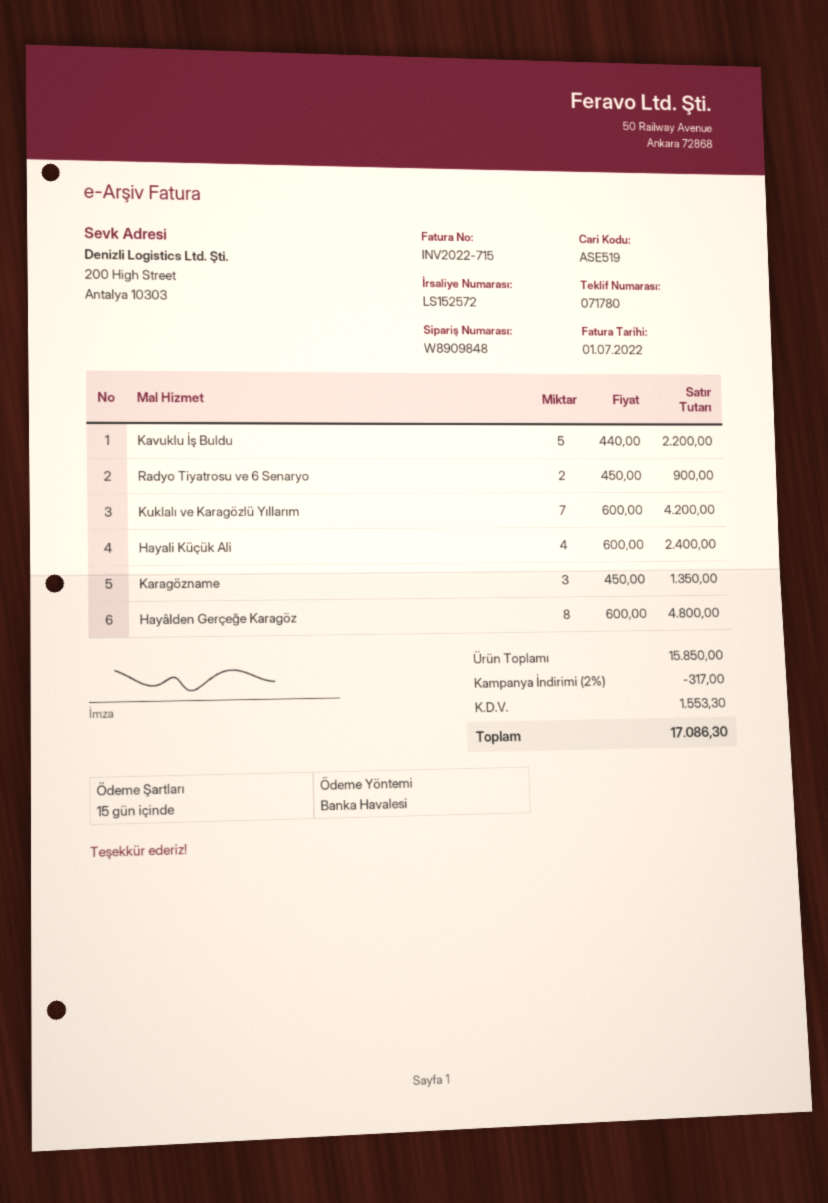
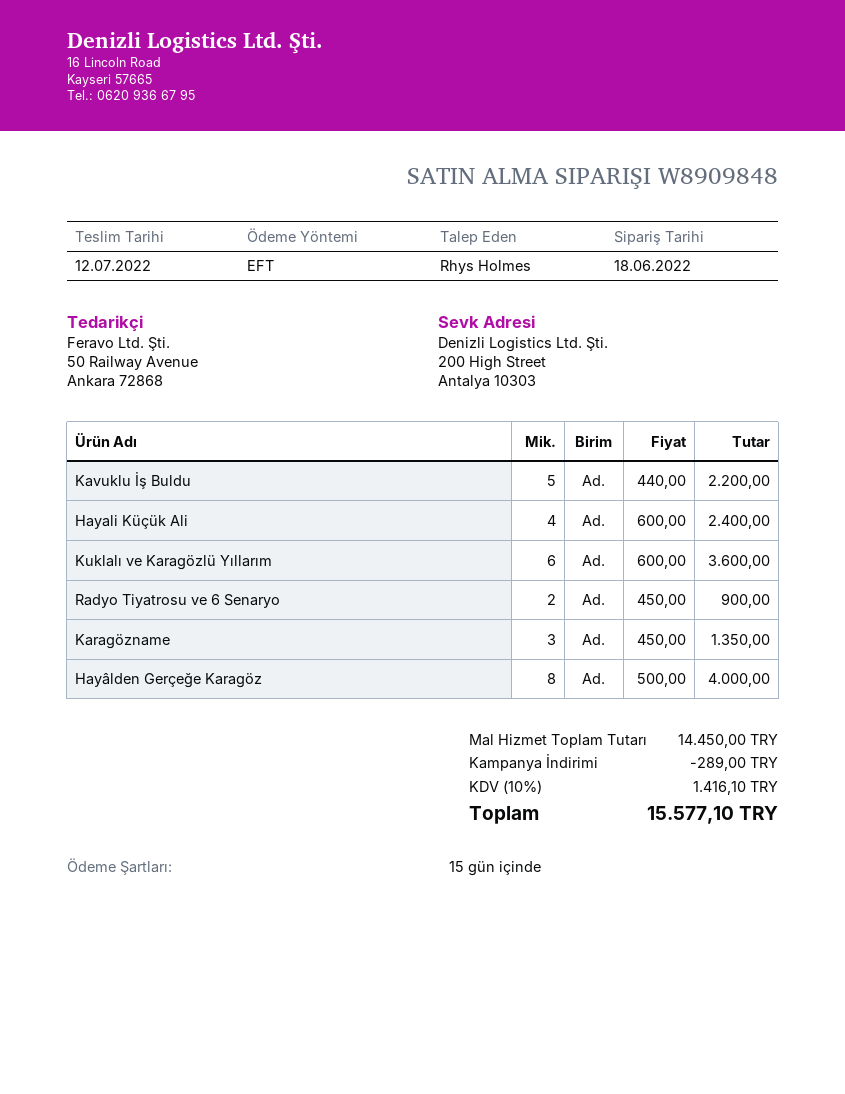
Kuklalı ve Karagözlü Yıllarım: 7 x 600.00 = 4200.00 -> 6 x 600.00 = 3600.00
Hayâlden Gerçeğe Karagöz: 8 x 600.00 = 4800.00 -> 8 x 500.00 = 4000.00
subtotal: 15850.00 -> 14450.00
discount: 317.00 -> 289.00
tax: 1553.30 -> 1416.10
total: 17086.30 -> 15577.10

